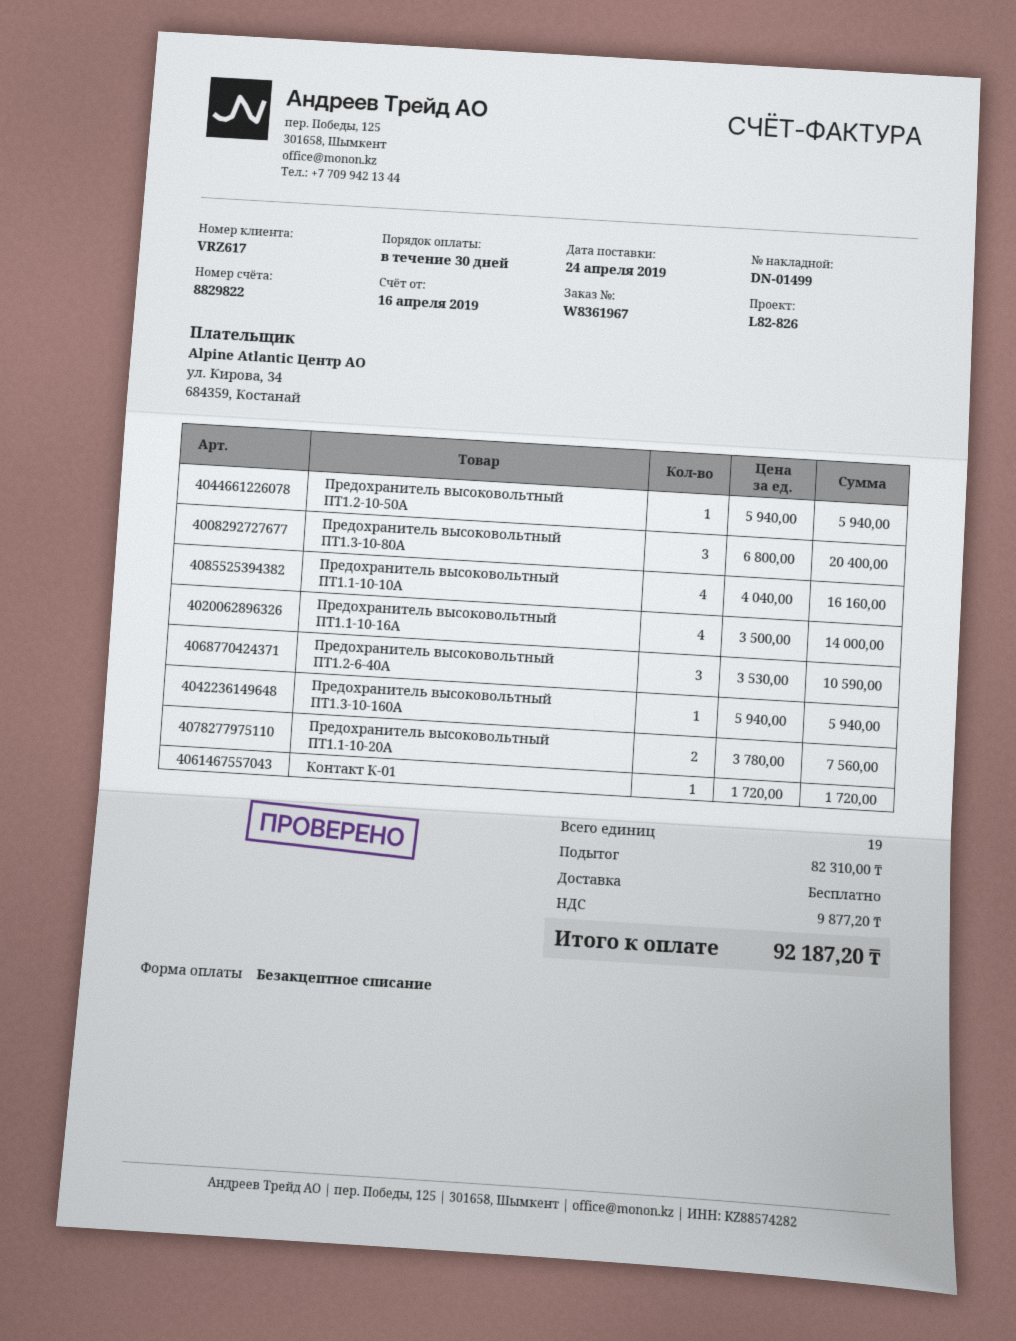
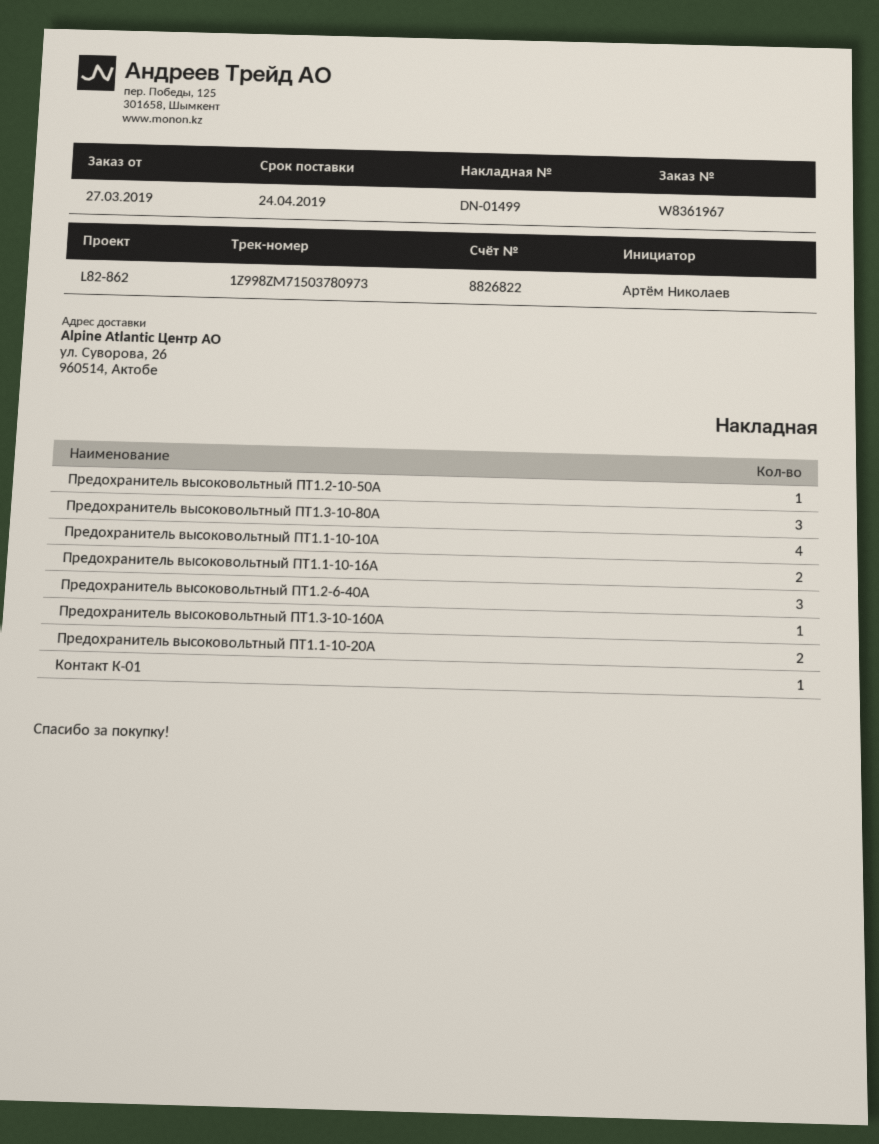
invoice number: 8829822 -> 8826822
reference: L82-826 -> L82-862
Предохранитель высоковольтный ПT1.1-10-16A: 4 -> 2

